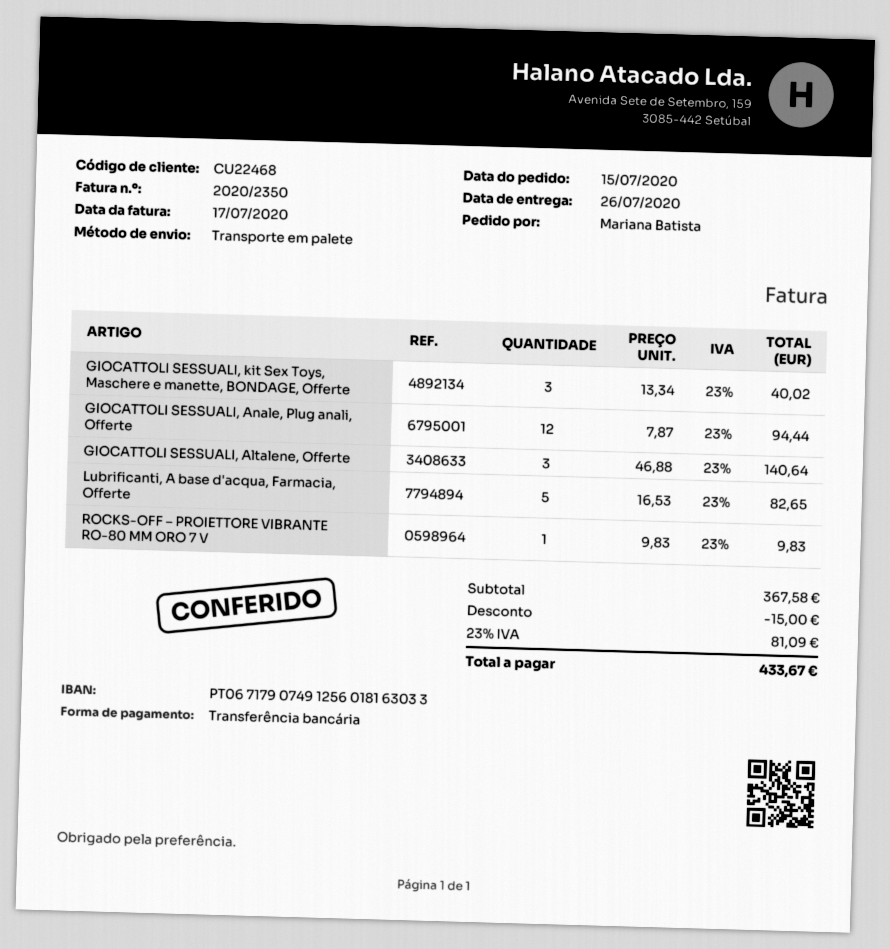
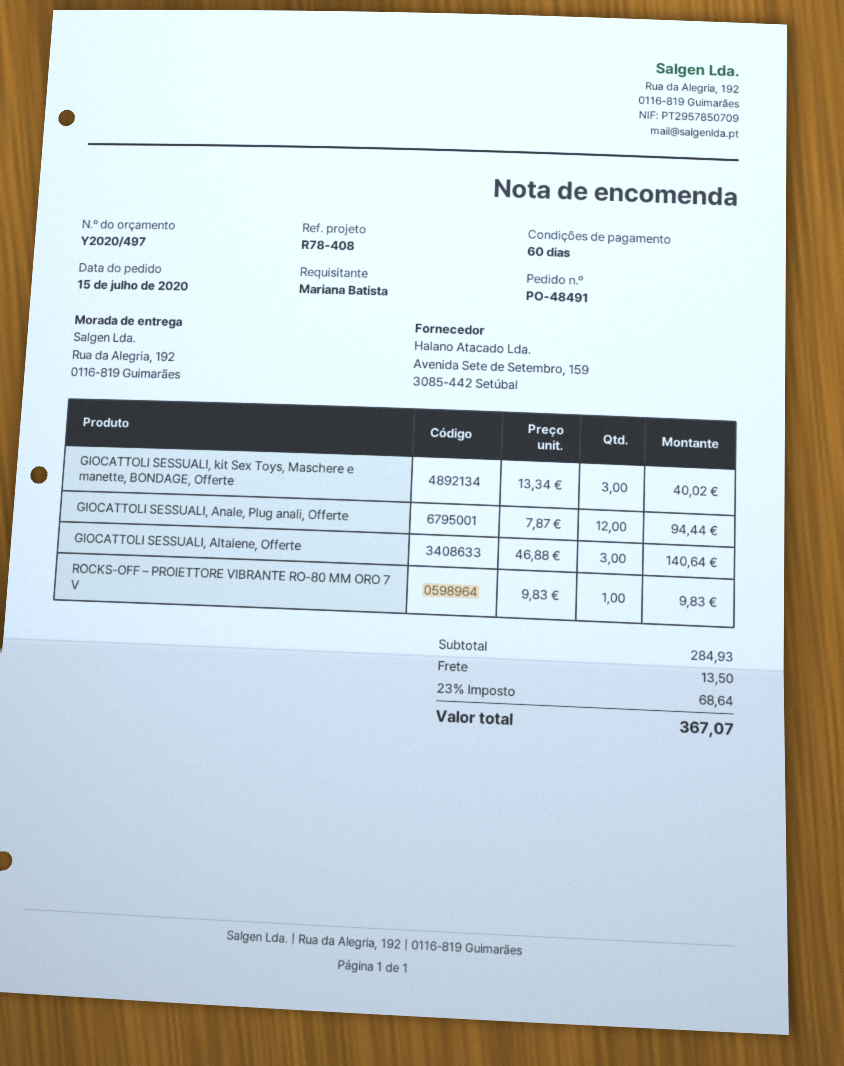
Lubrificanti, A base d'acqua, Farmacia, Offerte: 5 x 16.53 = 82.65 -> none
subtotal: 367.58 -> 284.93
discount: 15.00 -> none
shipping: none -> 13.50
tax: 23% = 81.09 -> 23% = 68.64
total: 433.67 -> 367.07

